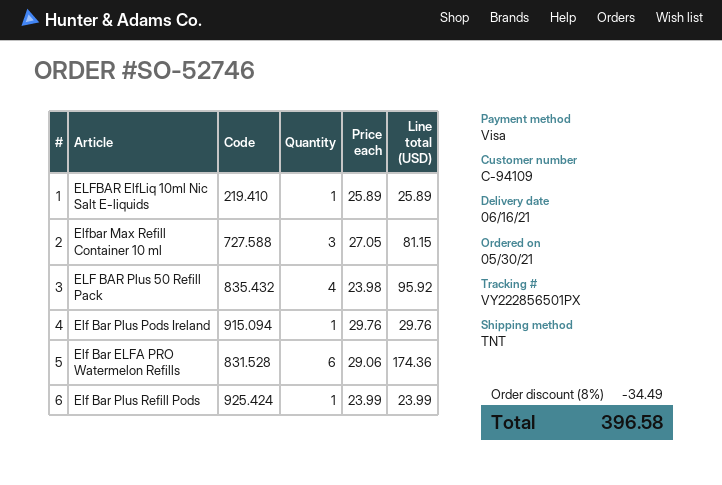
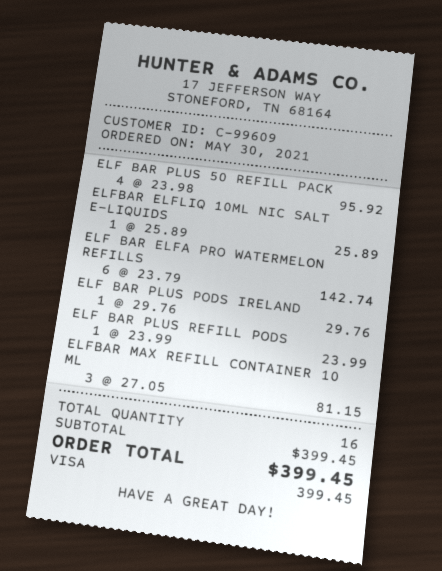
customer number: C-94109 -> C-99609
Elf Bar ELFA PRO Watermelon Refills: 6 x 29.06 = 174.36 -> 6 x 23.79 = 142.74
discount: 8% = 34.49 -> none
total: 396.58 -> 399.45

